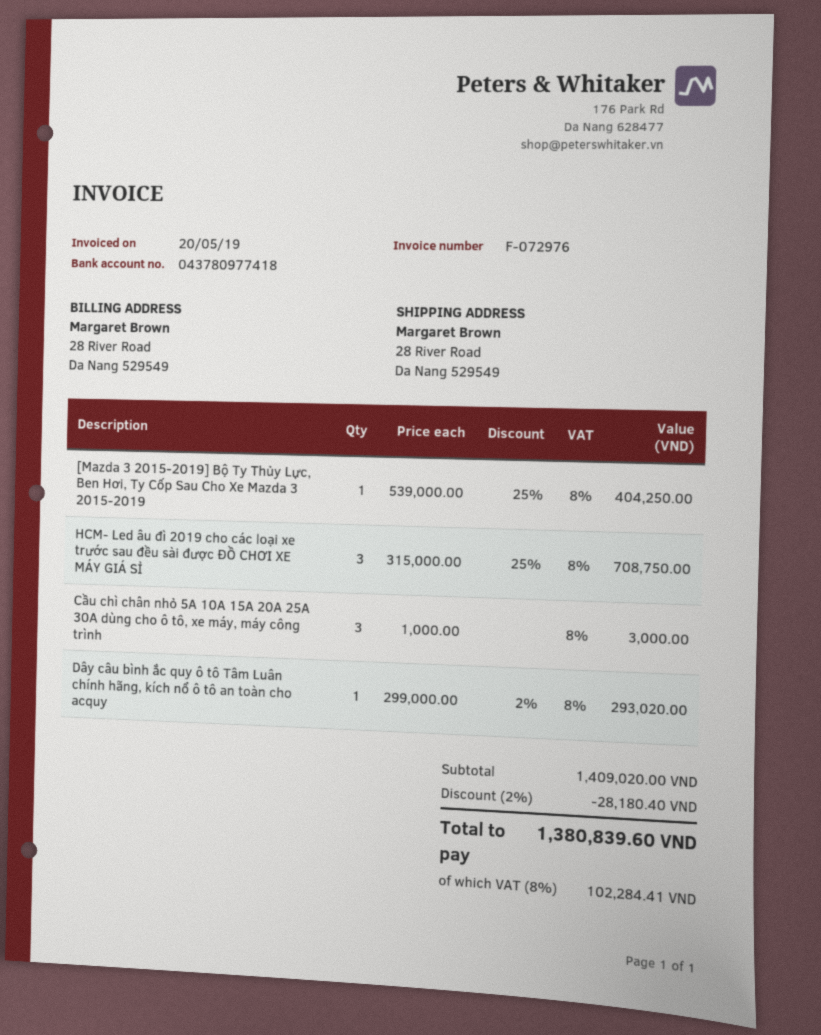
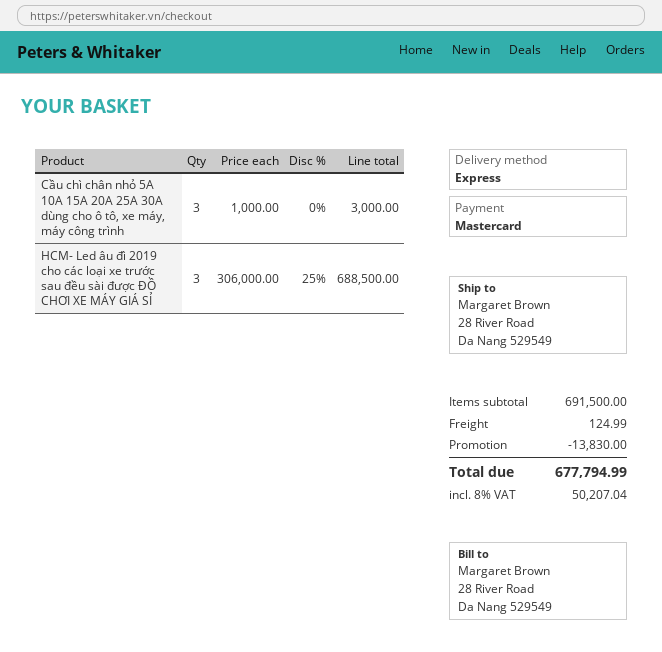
[Mazda 3 2015-2019] Bộ Ty Thủy Lực, Ben Hơi, Ty Cốp Sau Cho Xe Mazda 3 2015-2019: 1 x 539000.00 - 25% = 404250.00 -> none
HCM- Led âu đì 2019 cho các loại xe trước sau đều sài được ĐỒ CHƠI XE MÁY GIÁ SỈ: 3 x 315000.00 - 25% = 708750.00 -> 3 x 306000.00 - 25% = 688500.00
Dây câu bình ắc quy ô tô Tâm Luân chính hãng, kích nổ ô tô an toàn cho acquy: 1 x 299000.00 - 2% = 293020.00 -> none
subtotal: 1409020.00 -> 691500.00
discount: 28180.40 -> 13830.00
shipping: none -> 124.99
tax: 8% = 102284.41 -> 8% = 50207.04
total: 1380839.60 -> 677794.99

